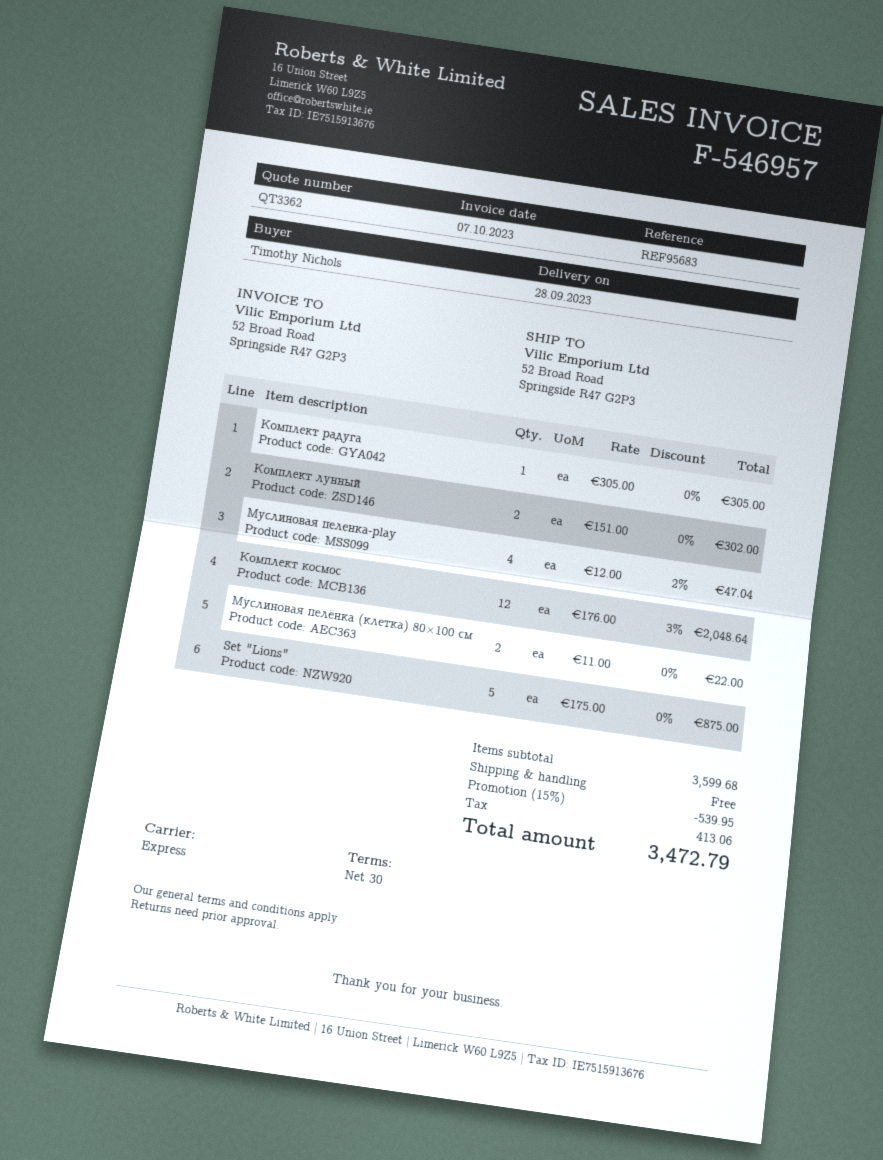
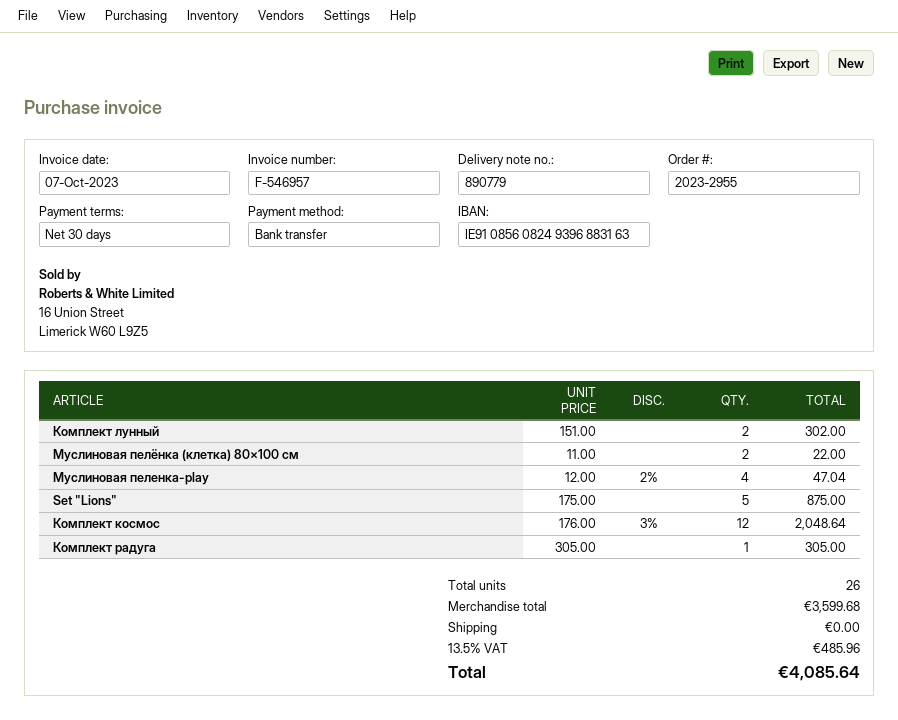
discount: 15% = 539.95 -> none
tax: 413.06 -> 485.96
total: 3472.79 -> 4085.64

